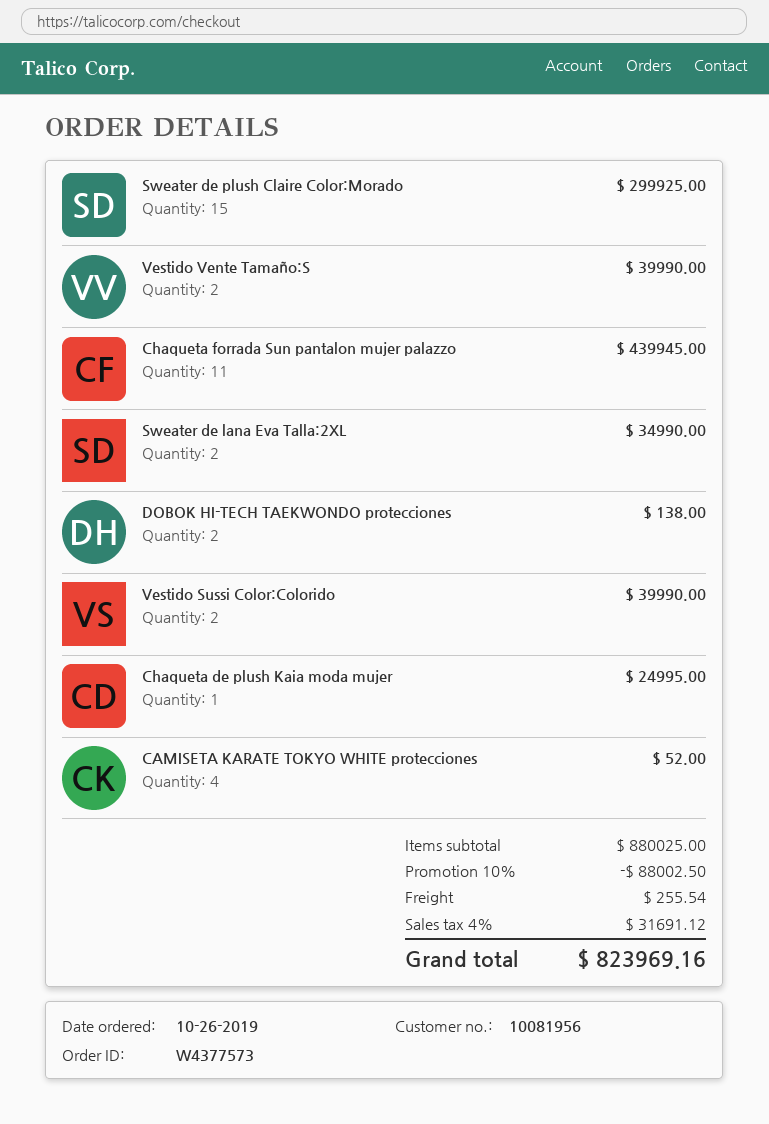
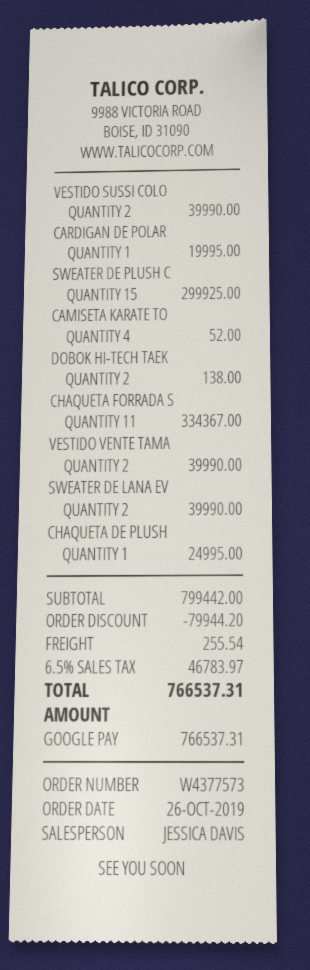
Chaqueta forrada Sun pantalon mujer palazzo: 11 for 439945.00 -> 11 for 334367.00
Sweater de lana Eva Talla:2XL: 2 for 34990.00 -> 2 for 39990.00
CARDIGAN DE POLAR: none -> 1 for 19995.00
subtotal: 880025.00 -> 799442.00
discount: 88002.50 -> 79944.20
tax: 4% = 31691.12 -> 6.5% = 46783.97
total: 823969.16 -> 766537.31

